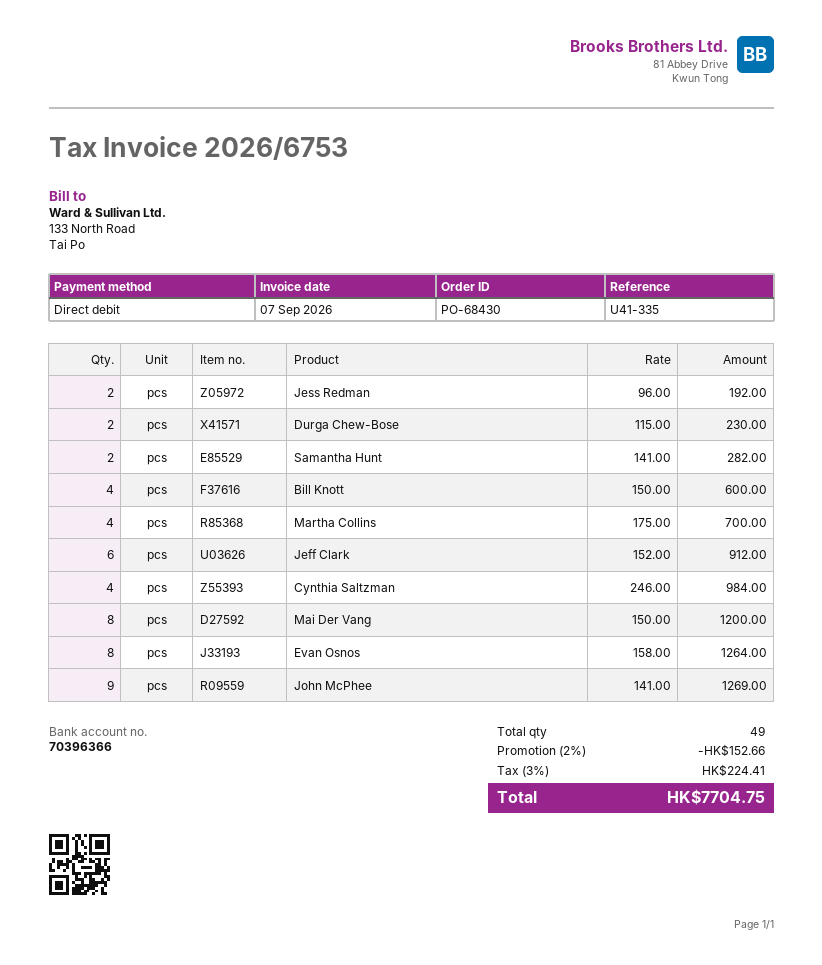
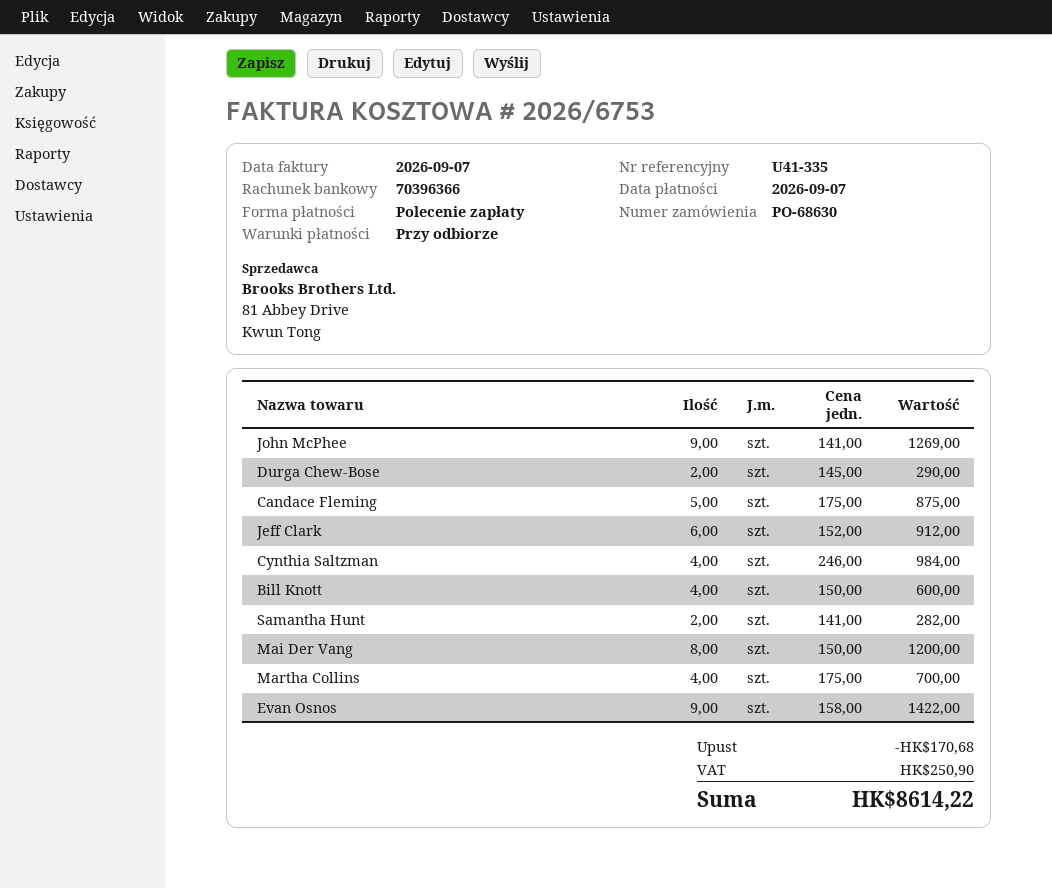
order number: PO-68430 -> PO-68630
Jess Redman: 2 x 96.00 = 192.00 -> none
Durga Chew-Bose: 2 x 115.00 = 230.00 -> 2 x 145.00 = 290.00
Evan Osnos: 8 x 158.00 = 1264.00 -> 9 x 158.00 = 1422.00
Candace Fleming: none -> 5 x 175.00 = 875.00
discount: 152.66 -> 170.68
tax: 224.41 -> 250.90
total: 7704.75 -> 8614.22

